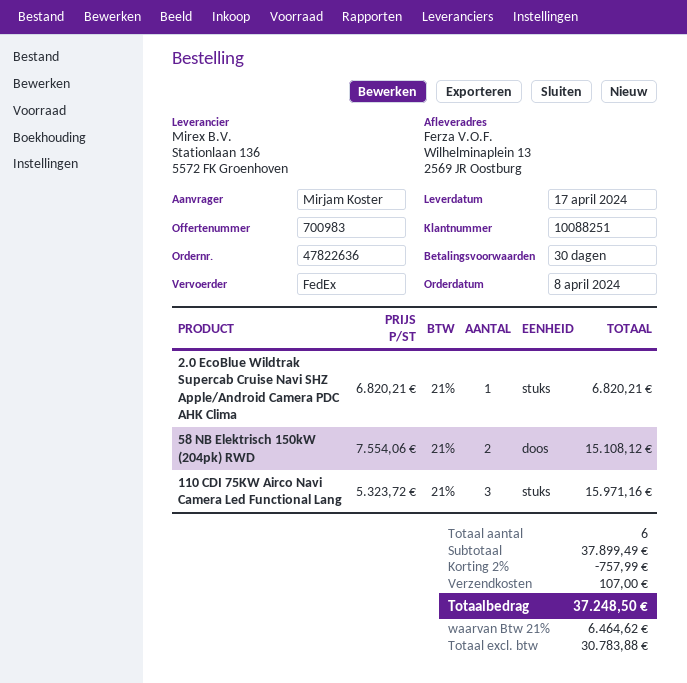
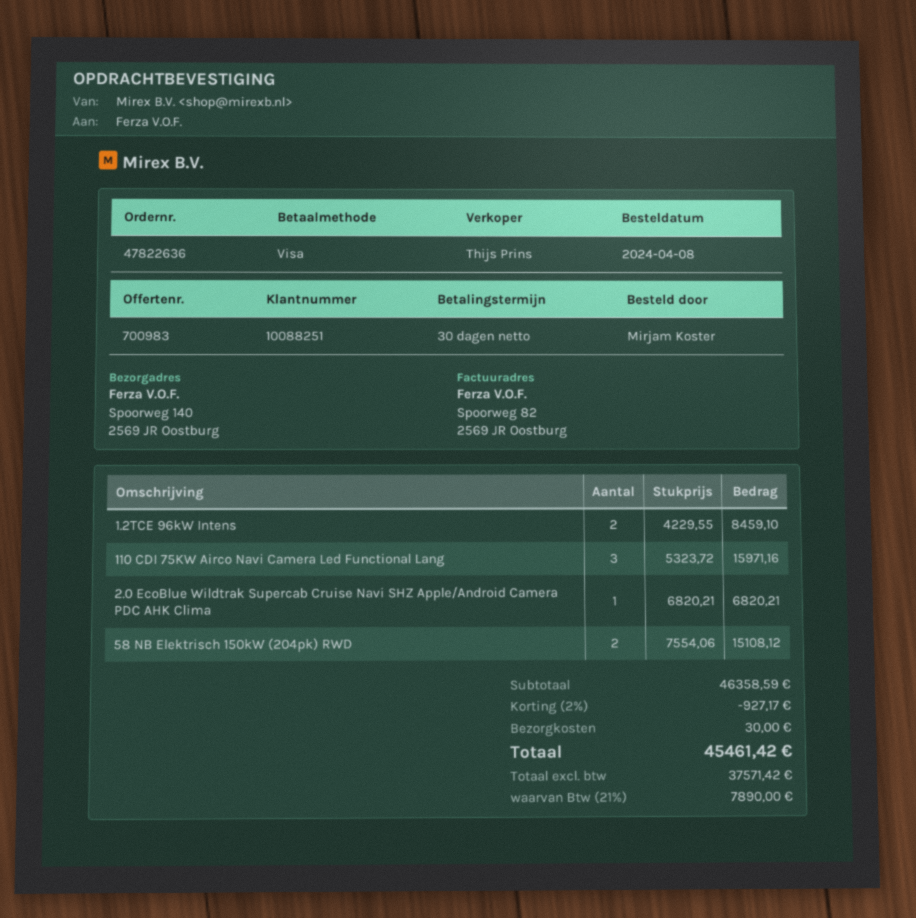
ship to: Wilhelminaplein 13, 2569 JR Oostburg -> Spoorweg 140, 2569 JR Oostburg
1.2TCE 96kW Intens: none -> 2 x 4229.55 = 8459.10
subtotal: 37899.49 -> 46358.59
discount: 2% = 757.99 -> 2% = 927.17
shipping: 107.00 -> 30.00
net: 30783.88 -> 37571.42
tax: 21% = 6464.62 -> 21% = 7890.00
total: 37248.50 -> 45461.42

